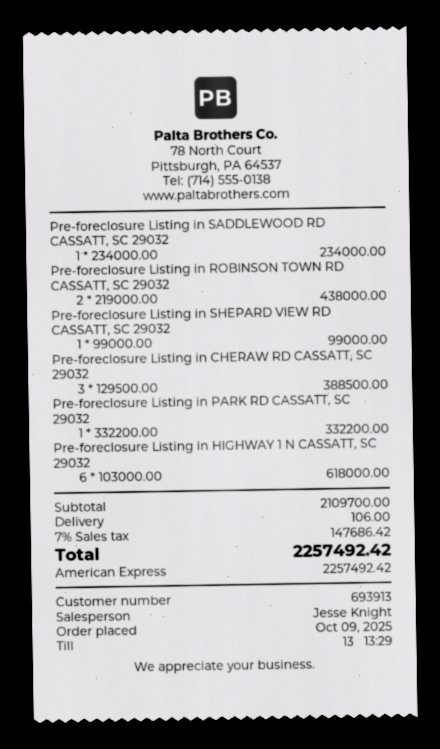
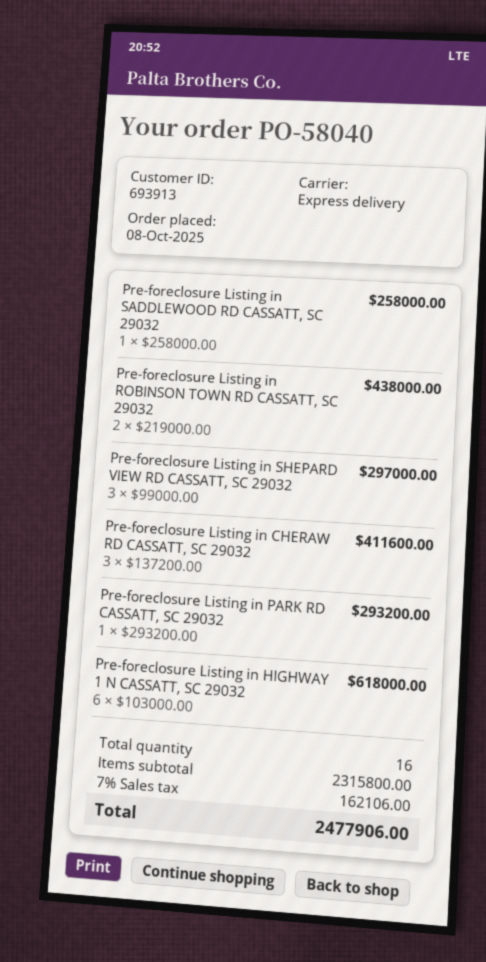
order date: 2025-10-09 -> 2025-10-08
Pre-foreclosure Listing in SADDLEWOOD RD CASSATT, SC 29032: 1 x 234000.00 = 234000.00 -> 1 x 258000.00 = 258000.00
Pre-foreclosure Listing in SHEPARD VIEW RD CASSATT, SC 29032: 1 x 99000.00 = 99000.00 -> 3 x 99000.00 = 297000.00
Pre-foreclosure Listing in CHERAW RD CASSATT, SC 29032: 3 x 129500.00 = 388500.00 -> 3 x 137200.00 = 411600.00
Pre-foreclosure Listing in PARK RD CASSATT, SC 29032: 1 x 332200.00 = 332200.00 -> 1 x 293200.00 = 293200.00
subtotal: 2109700.00 -> 2315800.00
shipping: 106.00 -> none
tax: 7% = 147686.42 -> 7% = 162106.00
total: 2257492.42 -> 2477906.00

